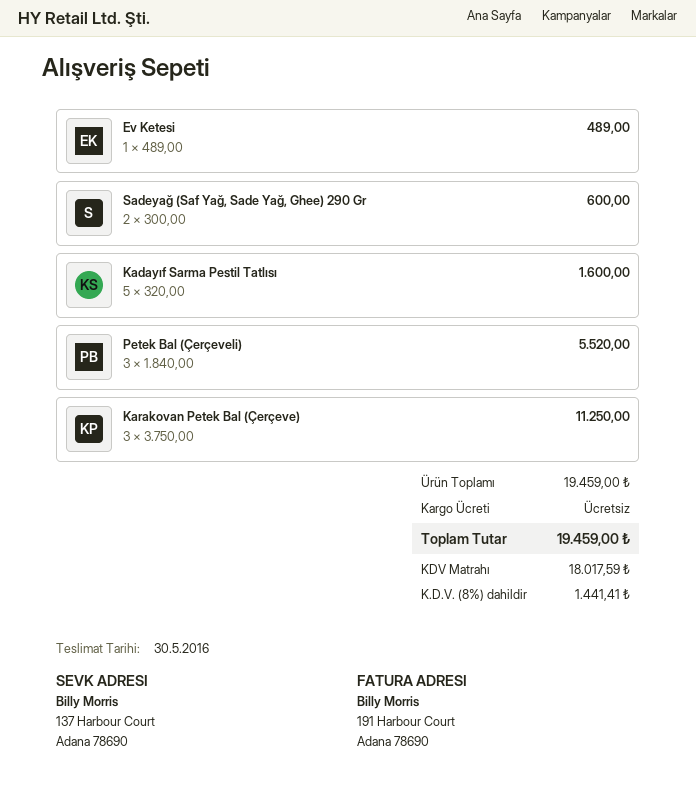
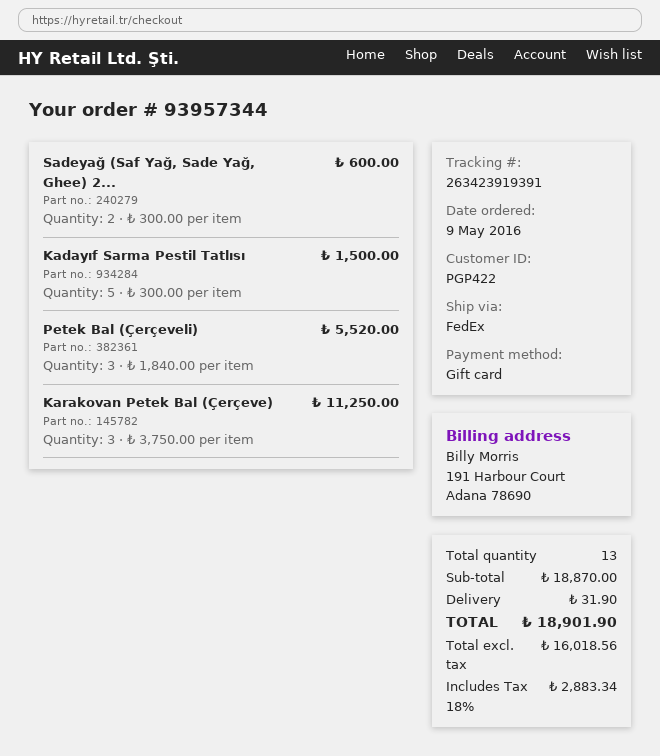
Ev Ketesi: 1 x 489.00 = 489.00 -> none
Kadayıf Sarma Pestil Tatlısı: 5 x 320.00 = 1600.00 -> 5 x 300.00 = 1500.00
subtotal: 19459.00 -> 18870.00
shipping: 0.00 -> 31.90
net: 18017.59 -> 16018.56
tax: 8% = 1441.41 -> 18% = 2883.34
total: 19459.00 -> 18901.90

